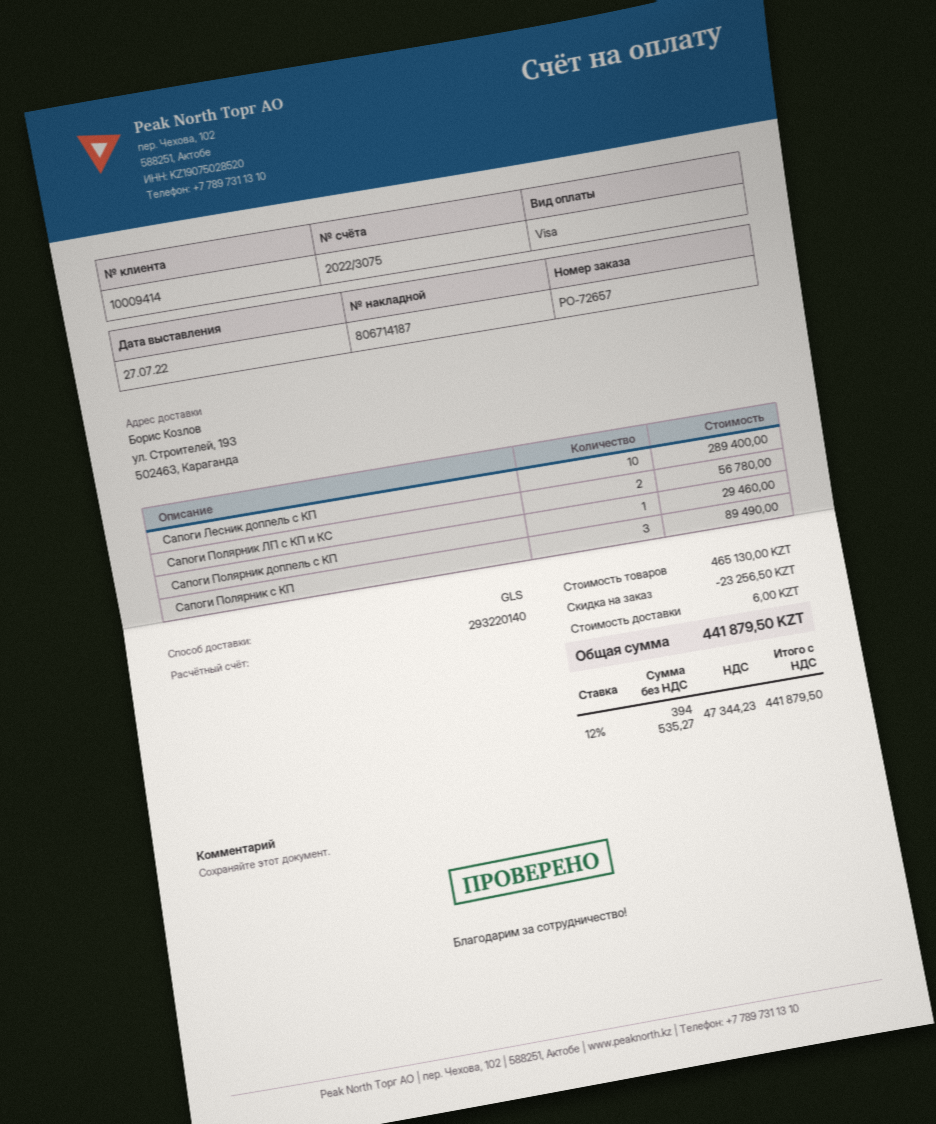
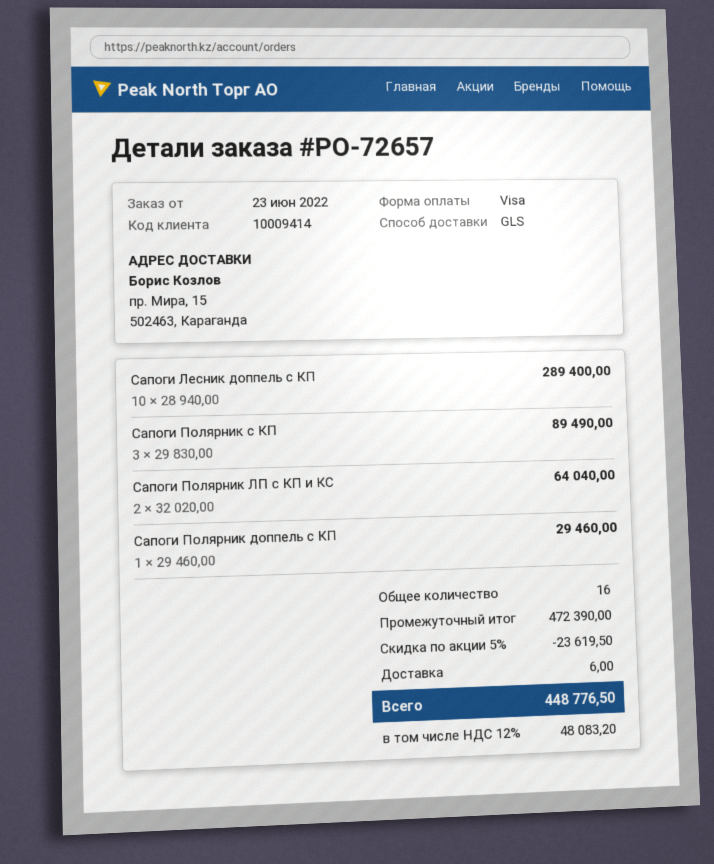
ship to: ул. Строителей, 193, 502463, Караганда -> пр. Мира, 15, 502463, Караганда
Сапоги Полярник ЛП с КП и КС: 2 for 56780.00 -> 2 for 64040.00
subtotal: 465130.00 -> 472390.00
discount: 23256.50 -> 23619.50
tax: 12% = 47344.23 -> 12% = 48083.20
total: 441879.50 -> 448776.50

